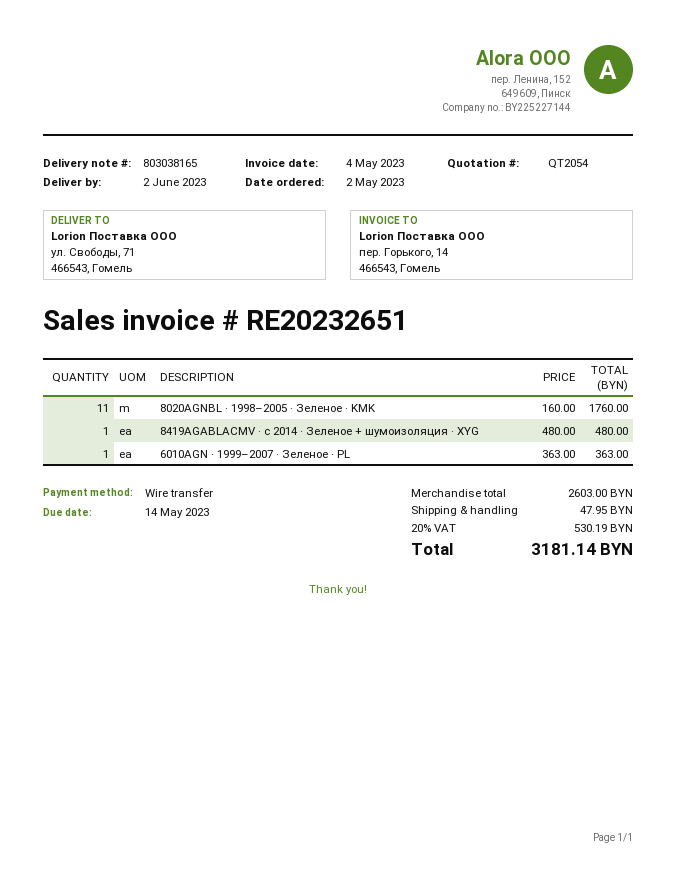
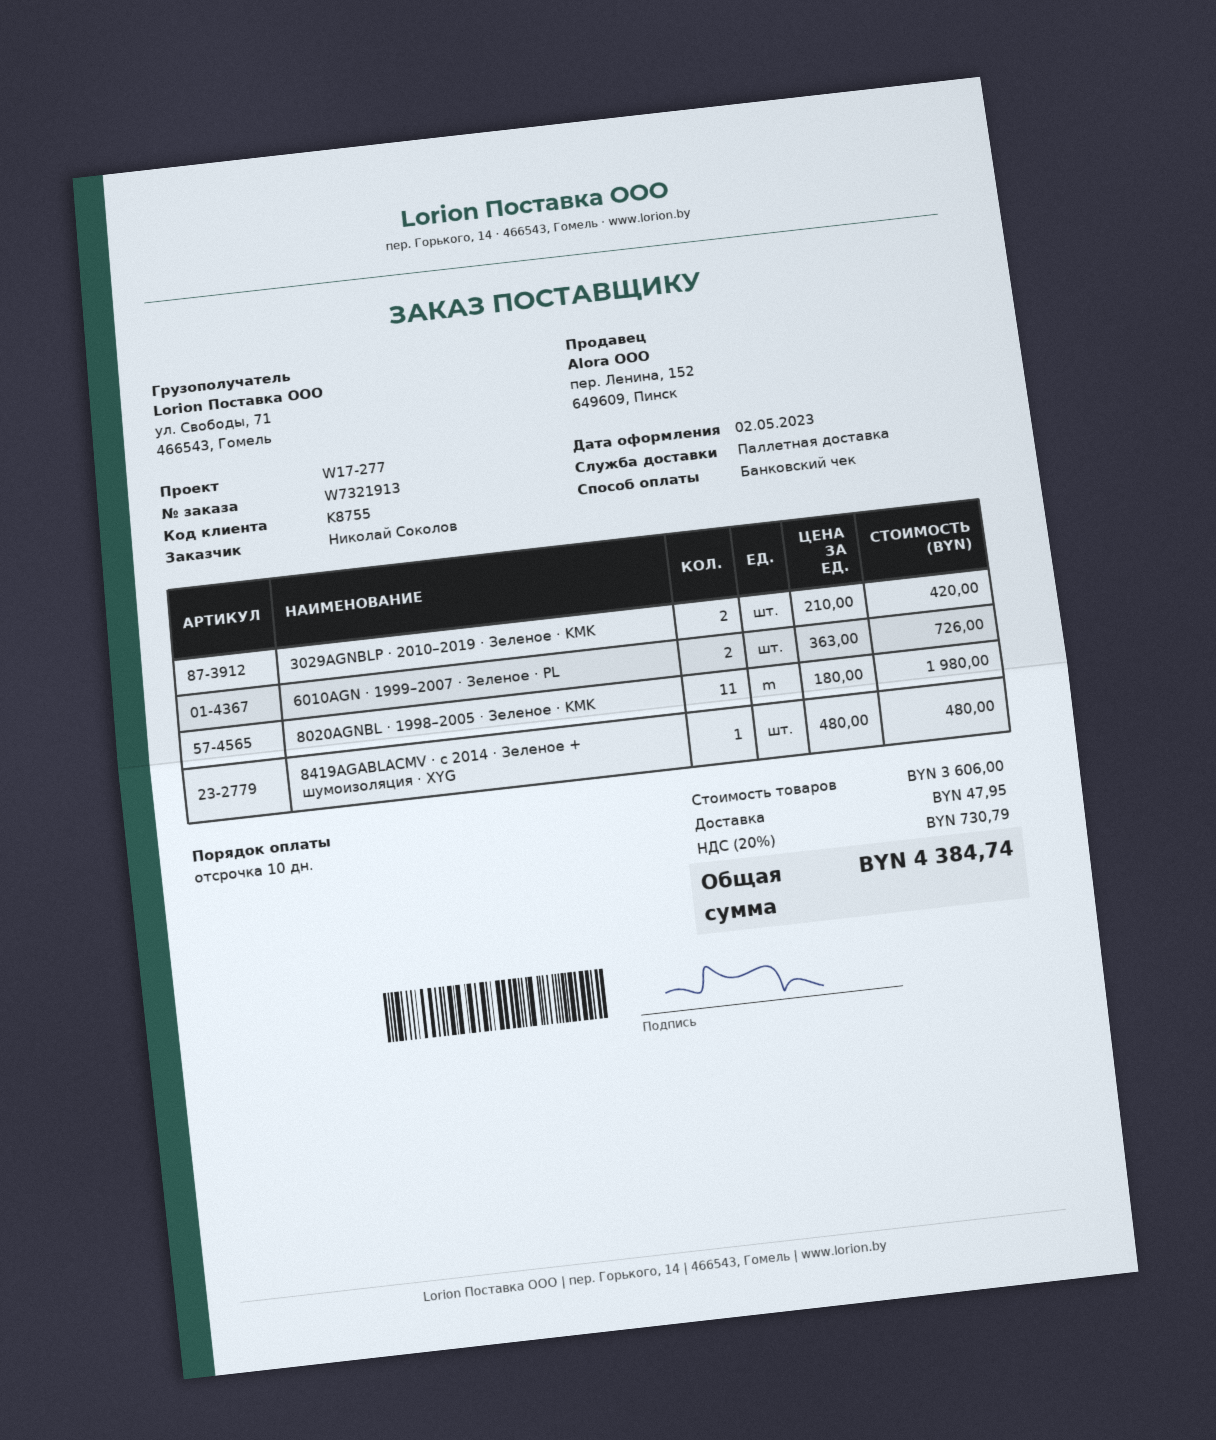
payment method: bank transfer -> cheque
8020AGNBL · 1998–2005 · Зеленое · KMK: 11 x 160.00 = 1760.00 -> 11 x 180.00 = 1980.00
6010AGN · 1999–2007 · Зеленое · PL: 1 x 363.00 = 363.00 -> 2 x 363.00 = 726.00
3029AGNBLP · 2010–2019 · Зеленое · KMK: none -> 2 x 210.00 = 420.00
subtotal: 2603.00 -> 3606.00
tax: 20% = 530.19 -> 20% = 730.79
total: 3181.14 -> 4384.74

